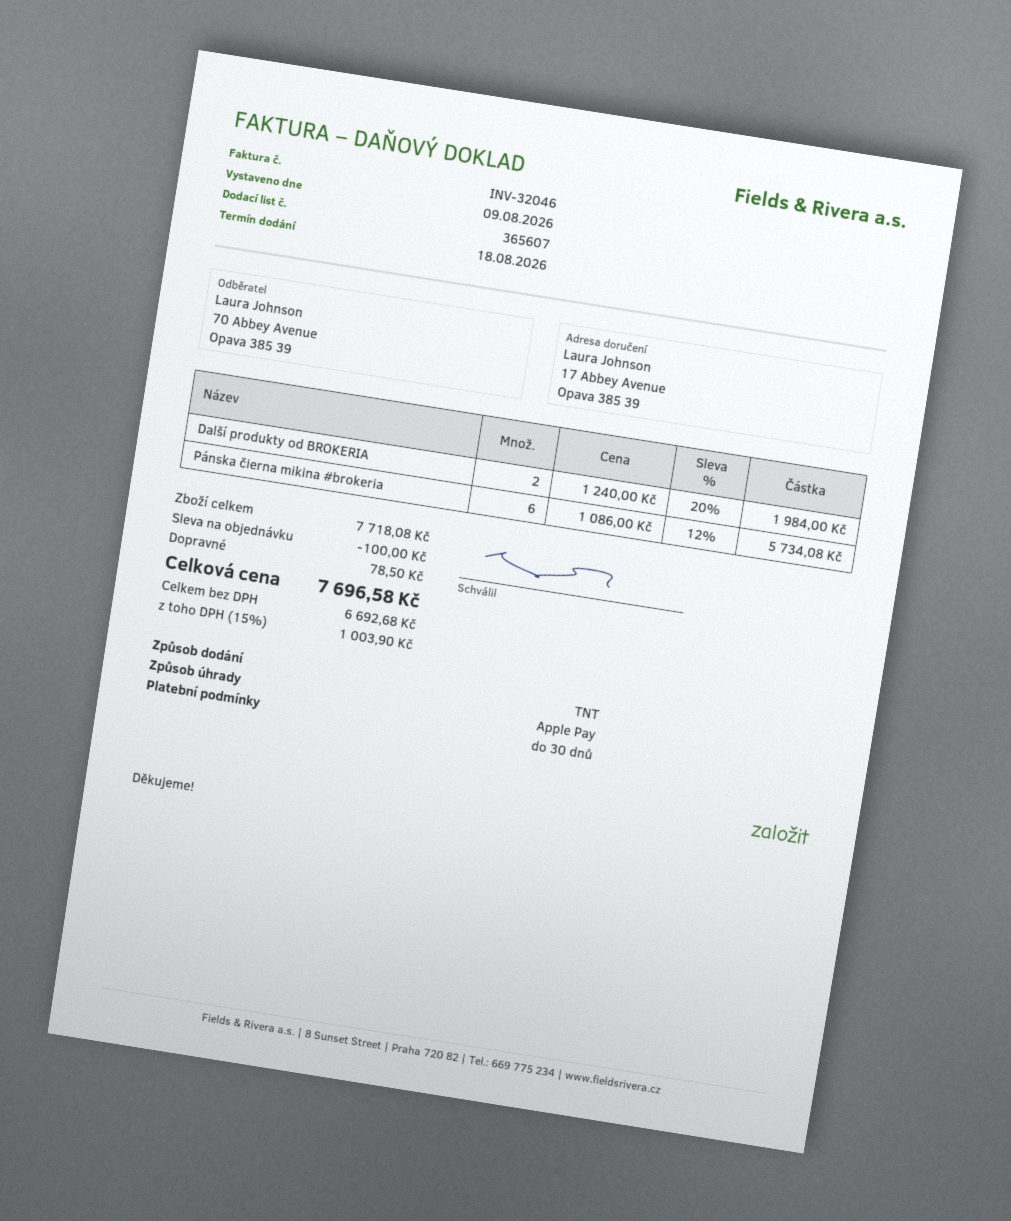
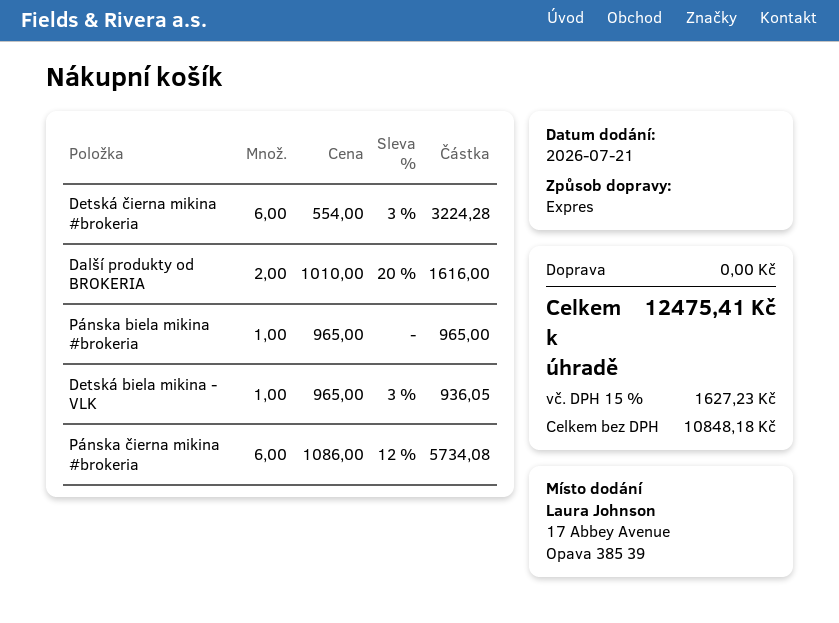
delivery date: 2026-08-18 -> 2026-07-21
shipping method: TNT -> express
Další produkty od BROKERIA: 2 x 1240.00 - 20% = 1984.00 -> 2 x 1010.00 - 20% = 1616.00
Detská čierna mikina #brokeria: none -> 6 x 554.00 - 3% = 3224.28
Pánska biela mikina #brokeria: none -> 1 x 965.00 = 965.00
Detská biela mikina - VLK: none -> 1 x 965.00 - 3% = 936.05
discount: 100.00 -> none
shipping: 78.50 -> 0.00
net: 6692.68 -> 10848.18
tax: 15% = 1003.90 -> 15% = 1627.23
total: 7696.58 -> 12475.41

